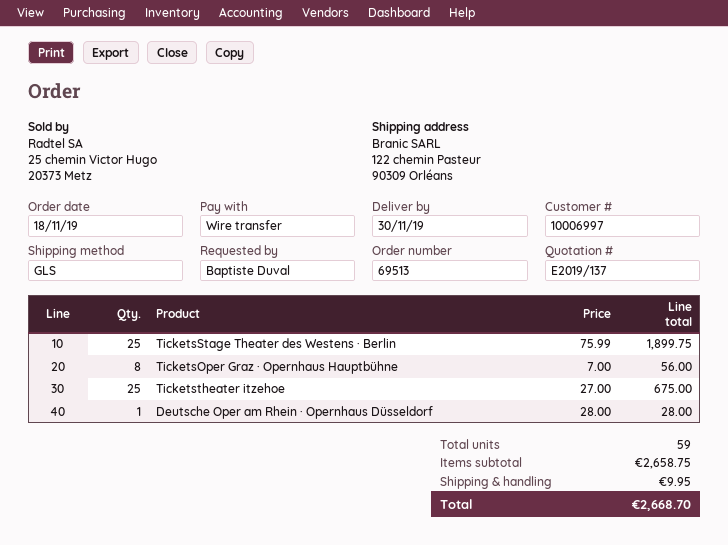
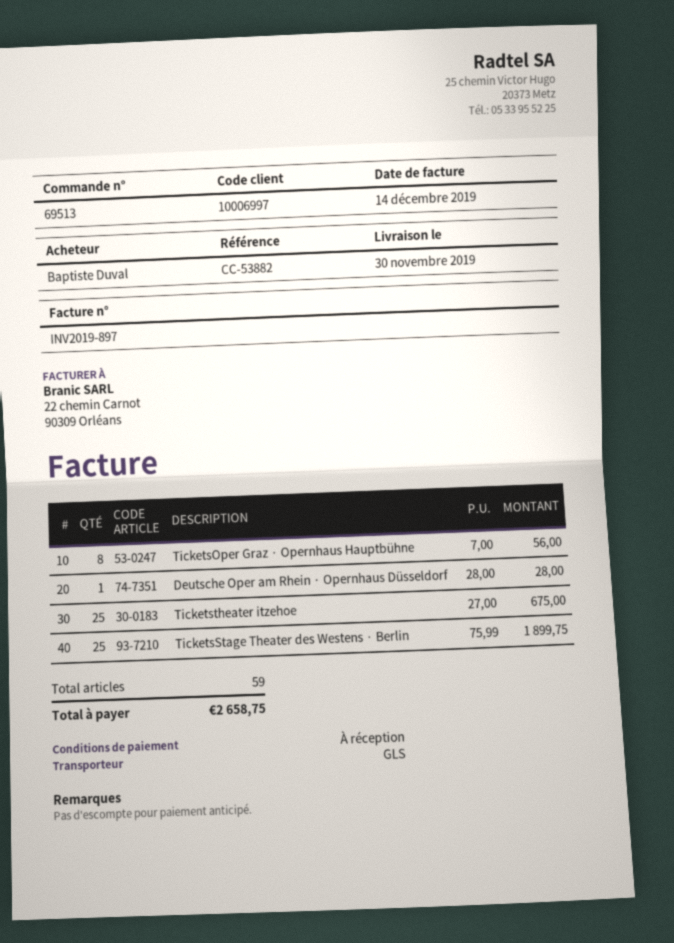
shipping: 9.95 -> none
total: 2668.70 -> 2658.75

